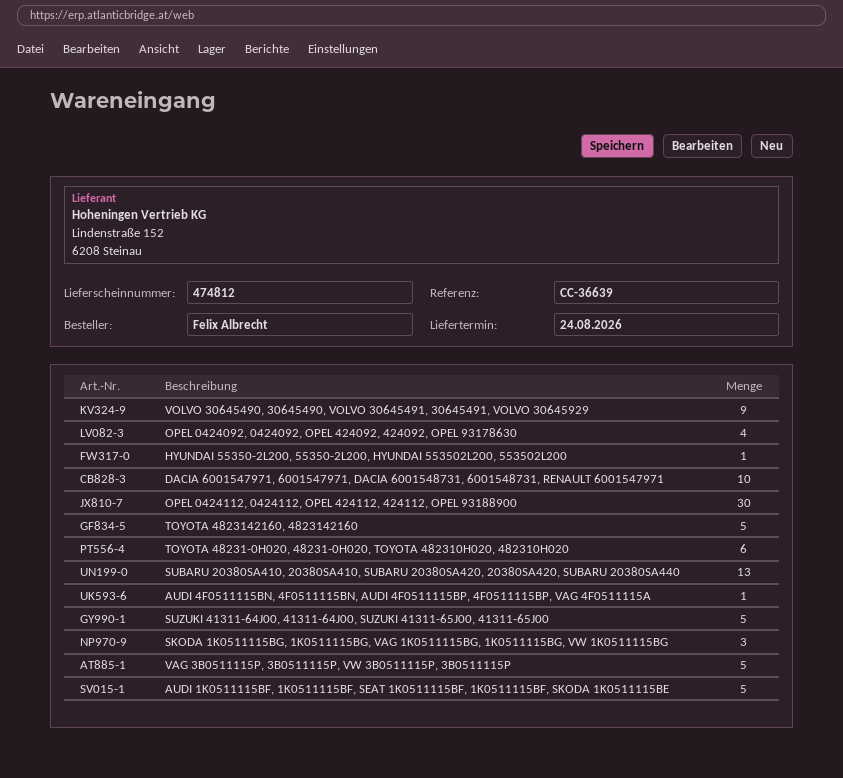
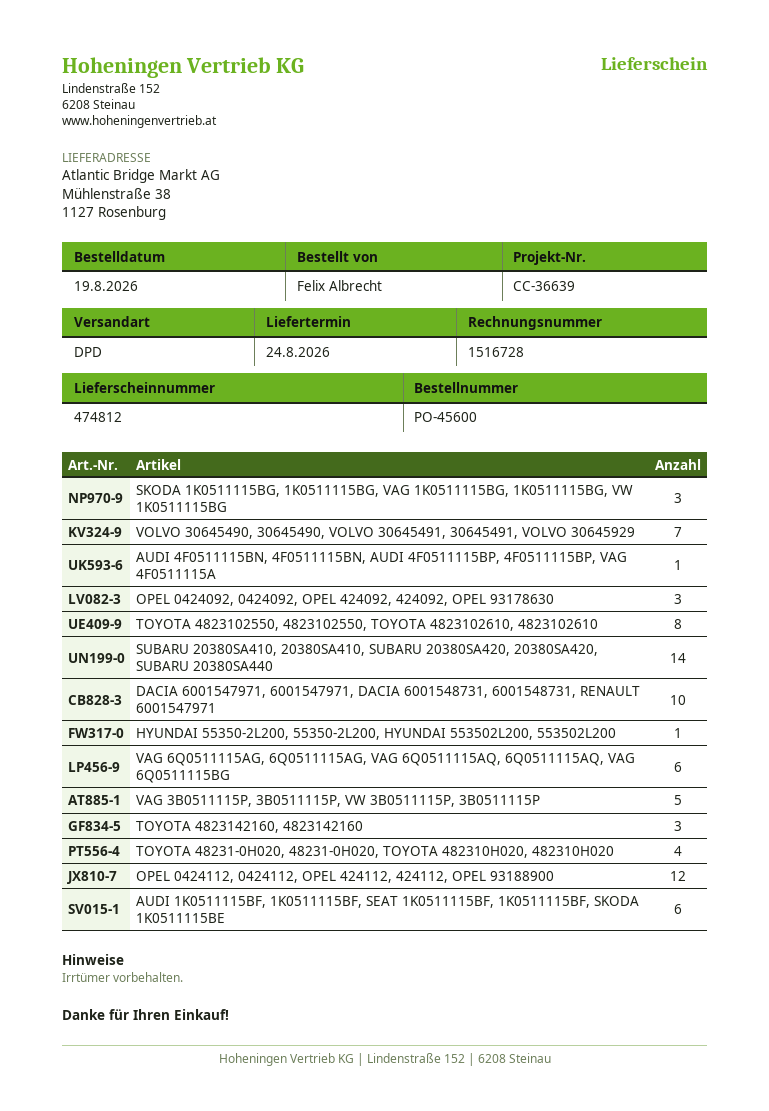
VOLVO 30645490, 30645490, VOLVO 30645491, 30645491, VOLVO 30645929: 9 -> 7
OPEL 0424092, 0424092, OPEL 424092, 424092, OPEL 93178630: 4 -> 3
OPEL 0424112, 0424112, OPEL 424112, 424112, OPEL 93188900: 30 -> 12
TOYOTA 4823142160, 4823142160: 5 -> 3
TOYOTA 48231-0H020, 48231-0H020, TOYOTA 482310H020, 482310H020: 6 -> 4
SUBARU 20380SA410, 20380SA410, SUBARU 20380SA420, 20380SA420, SUBARU 20380SA440: 13 -> 14
SUZUKI 41311-64J00, 41311-64J00, SUZUKI 41311-65J00, 41311-65J00: 5 -> none
AUDI 1K0511115BF, 1K0511115BF, SEAT 1K0511115BF, 1K0511115BF, SKODA 1K0511115BE: 5 -> 6
TOYOTA 4823102550, 4823102550, TOYOTA 4823102610, 4823102610: none -> 8
VAG 6Q0511115AG, 6Q0511115AG, VAG 6Q0511115AQ, 6Q0511115AQ, VAG 6Q0511115BG: none -> 6

